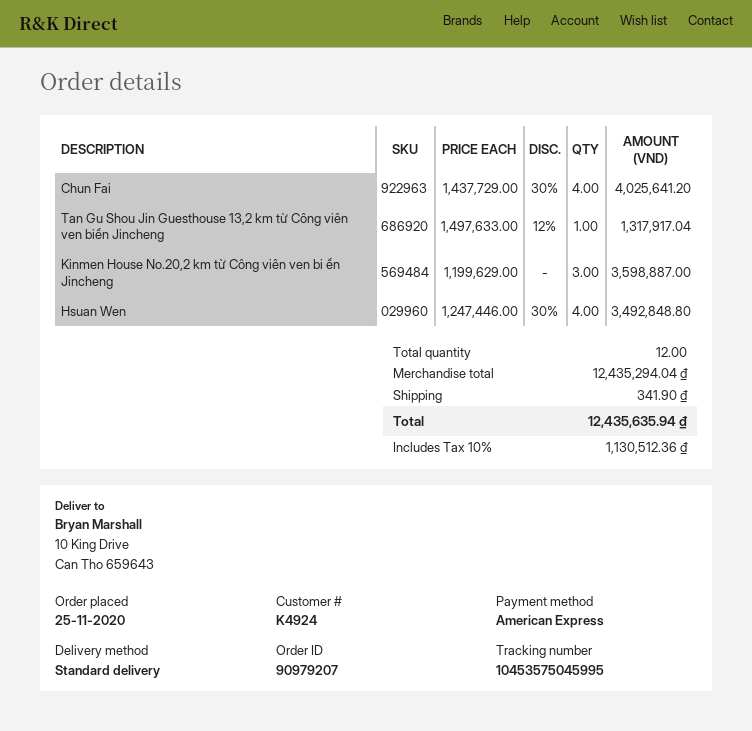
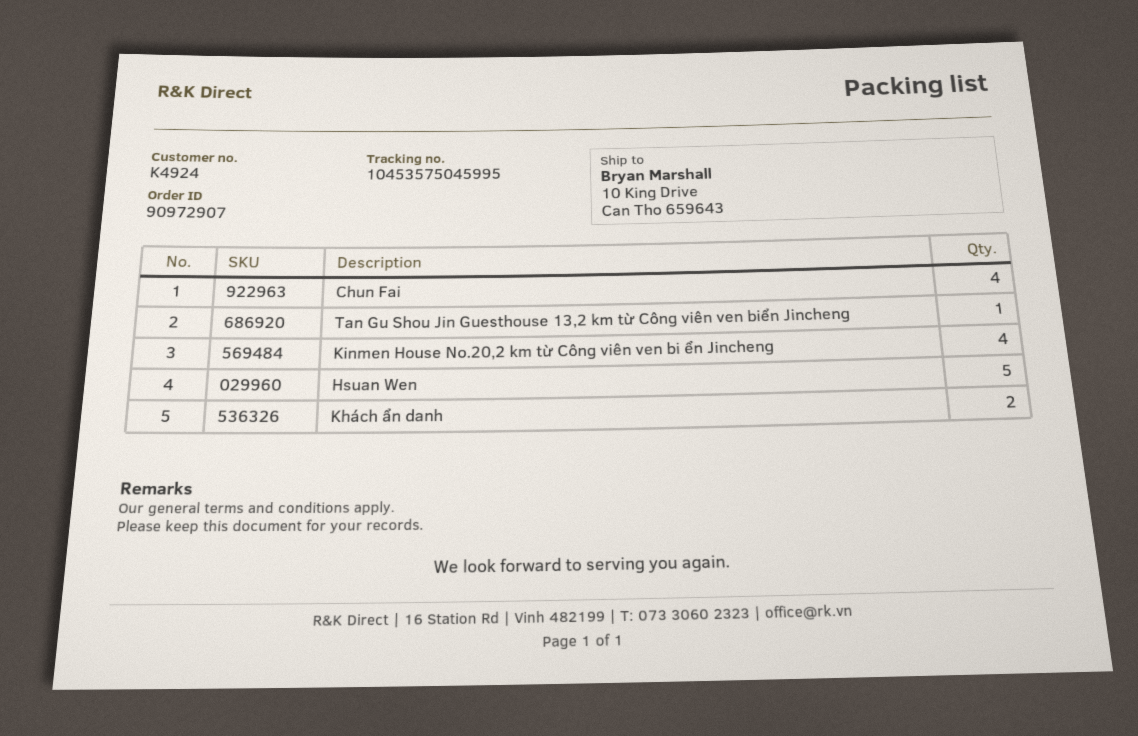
order number: 90979207 -> 90972907
Kinmen House No.20,2 km từ Công viên ven bi ển Jincheng: 3 -> 4
Hsuan Wen: 4 -> 5
Khách ẩn danh: none -> 2

